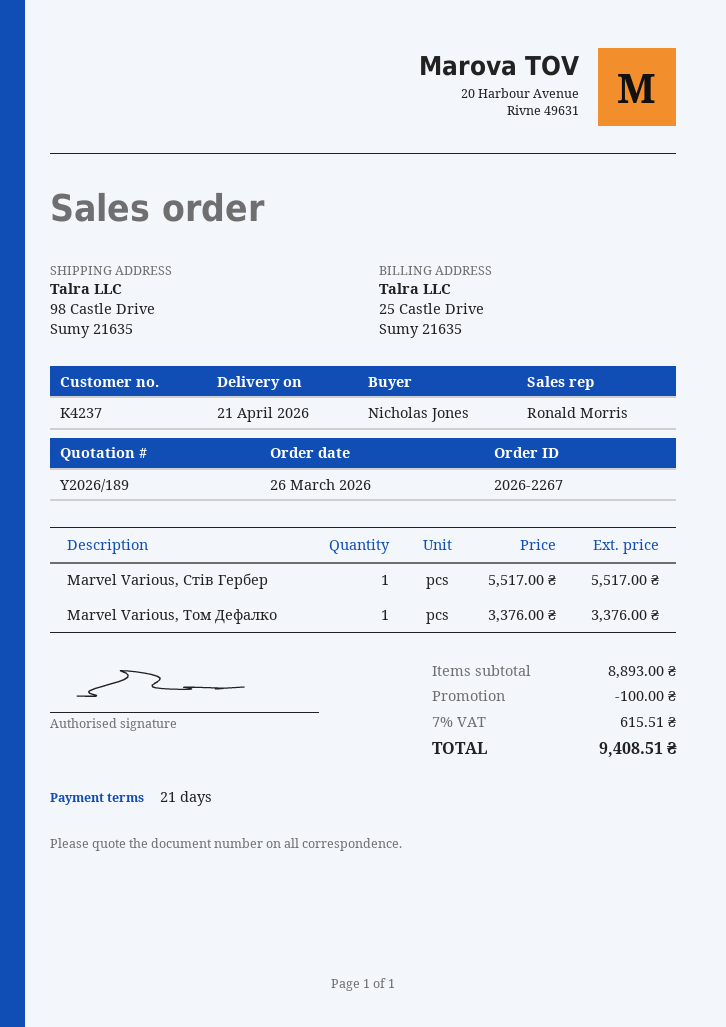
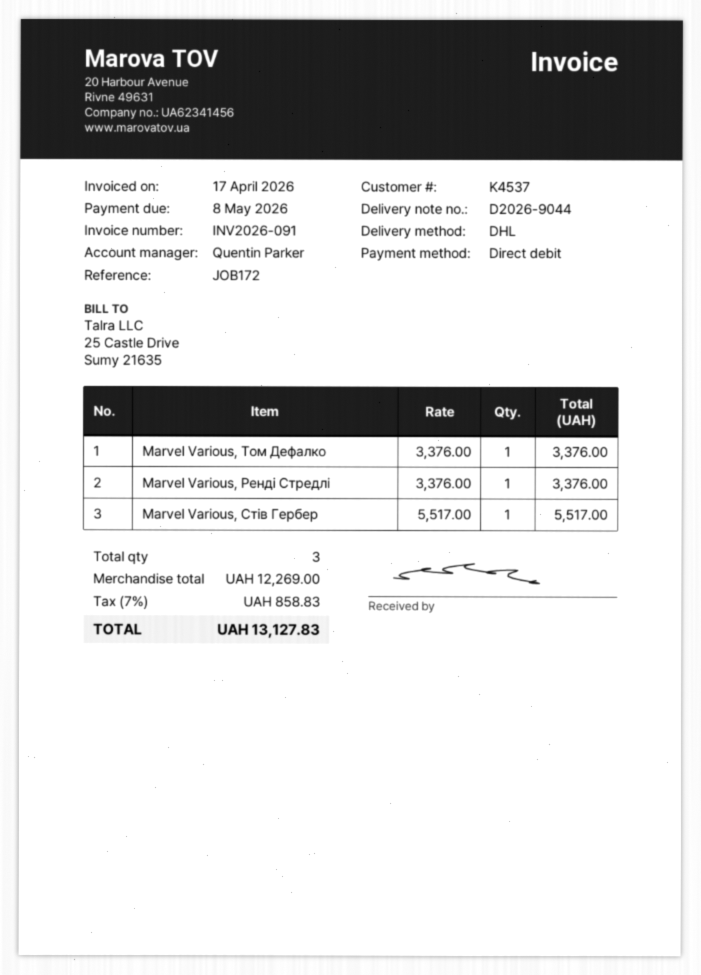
customer number: K4237 -> K4537
sales rep: Ronald Morris -> Quentin Parker
Marvel Various, Ренді Стредлі: none -> 1 x 3376.00 = 3376.00
subtotal: 8893.00 -> 12269.00
discount: 100.00 -> none
tax: 7% = 615.51 -> 7% = 858.83
total: 9408.51 -> 13127.83

